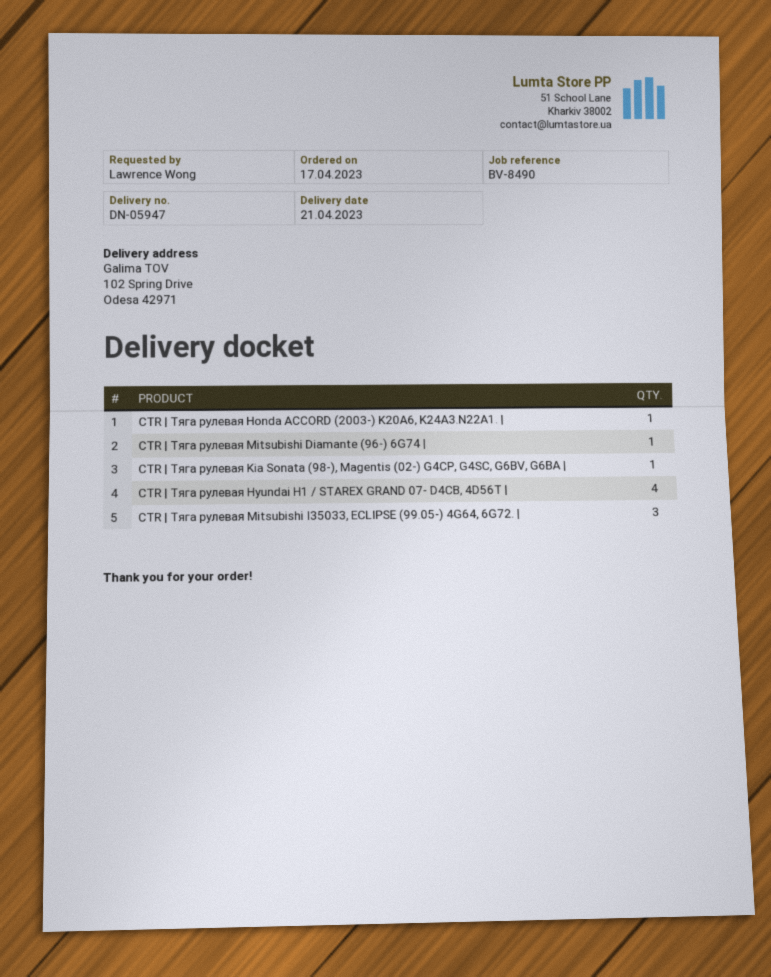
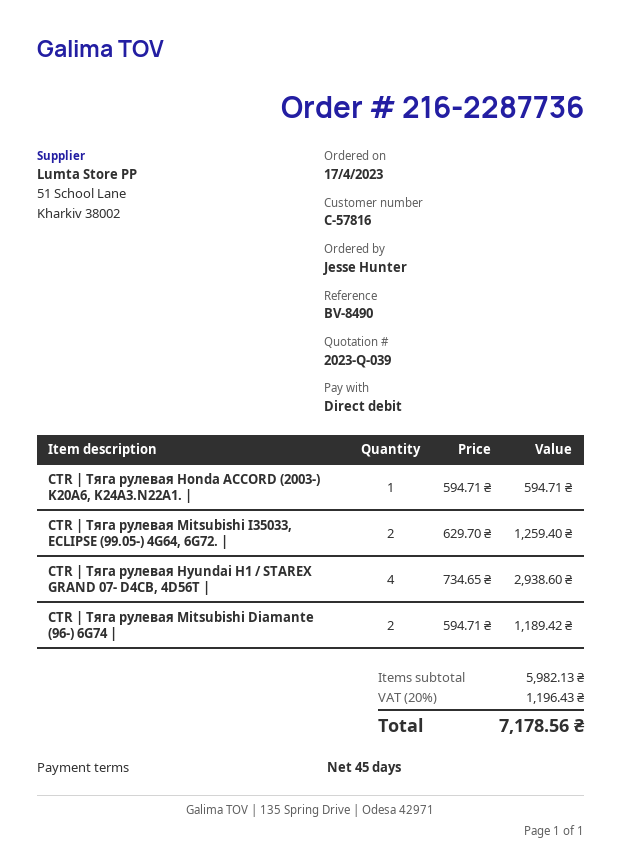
ordered by: Lawrence Wong -> Jesse Hunter
CTR | Тяга рулевая Mitsubishi Diamante (96-) 6G74 |: 1 -> 2
CTR | Тяга рулевая Kia Sonata (98-), Magentis (02-) G4CP, G4SC, G6BV, G6BA |: 1 -> none
CTR | Тяга рулевая Mitsubishi I35033, ECLIPSE (99.05-) 4G64, 6G72. |: 3 -> 2

